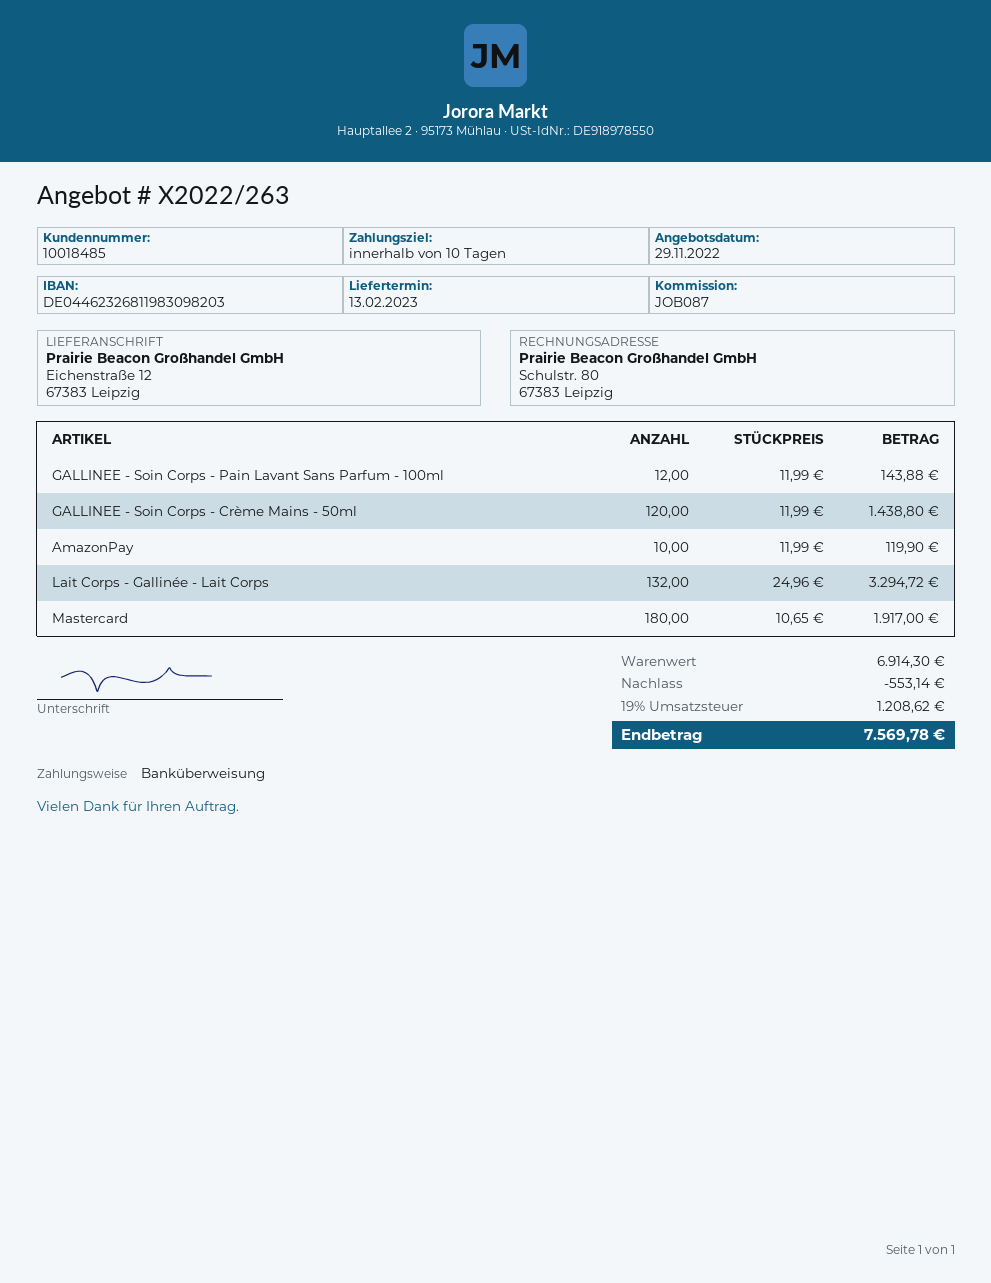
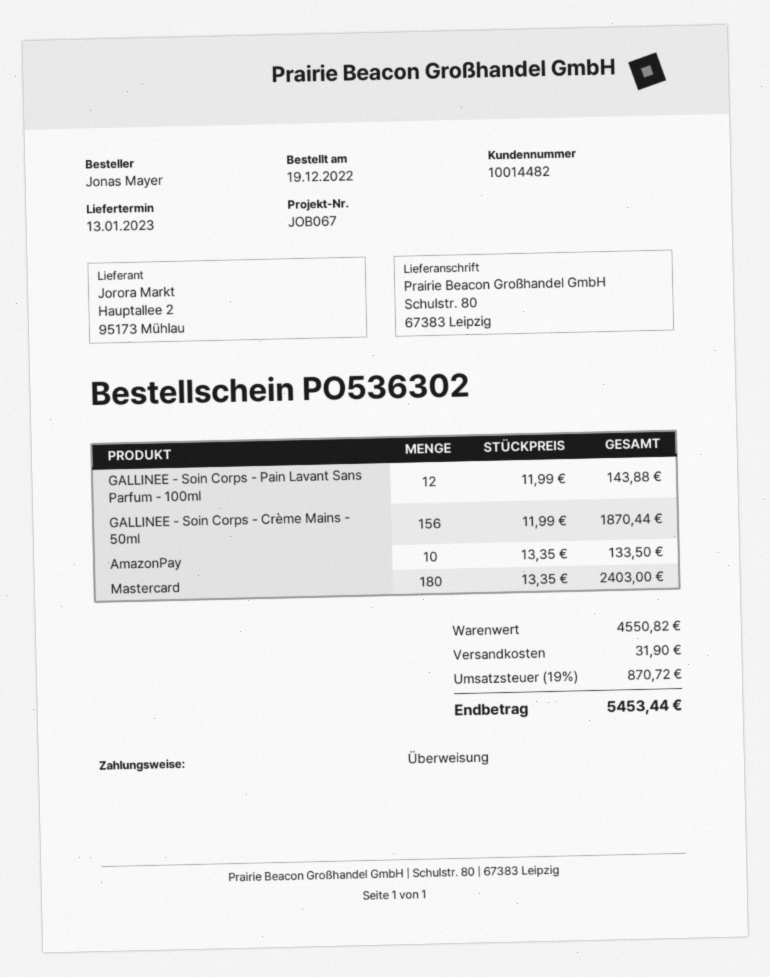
delivery date: 2023-02-13 -> 2023-01-13
customer number: 10018485 -> 10014482
reference: JOB087 -> JOB067
ship to: Eichenstraße 12, 67383 Leipzig -> Schulstr. 80, 67383 Leipzig
GALLINEE - Soin Corps - Crème Mains - 50ml: 120 x 11.99 = 1438.80 -> 156 x 11.99 = 1870.44
AmazonPay: 10 x 11.99 = 119.90 -> 10 x 13.35 = 133.50
Lait Corps - Gallinée - Lait Corps: 132 x 24.96 = 3294.72 -> none
Mastercard: 180 x 10.65 = 1917.00 -> 180 x 13.35 = 2403.00
subtotal: 6914.30 -> 4550.82
discount: 553.14 -> none
shipping: none -> 31.90
tax: 19% = 1208.62 -> 19% = 870.72
total: 7569.78 -> 5453.44

